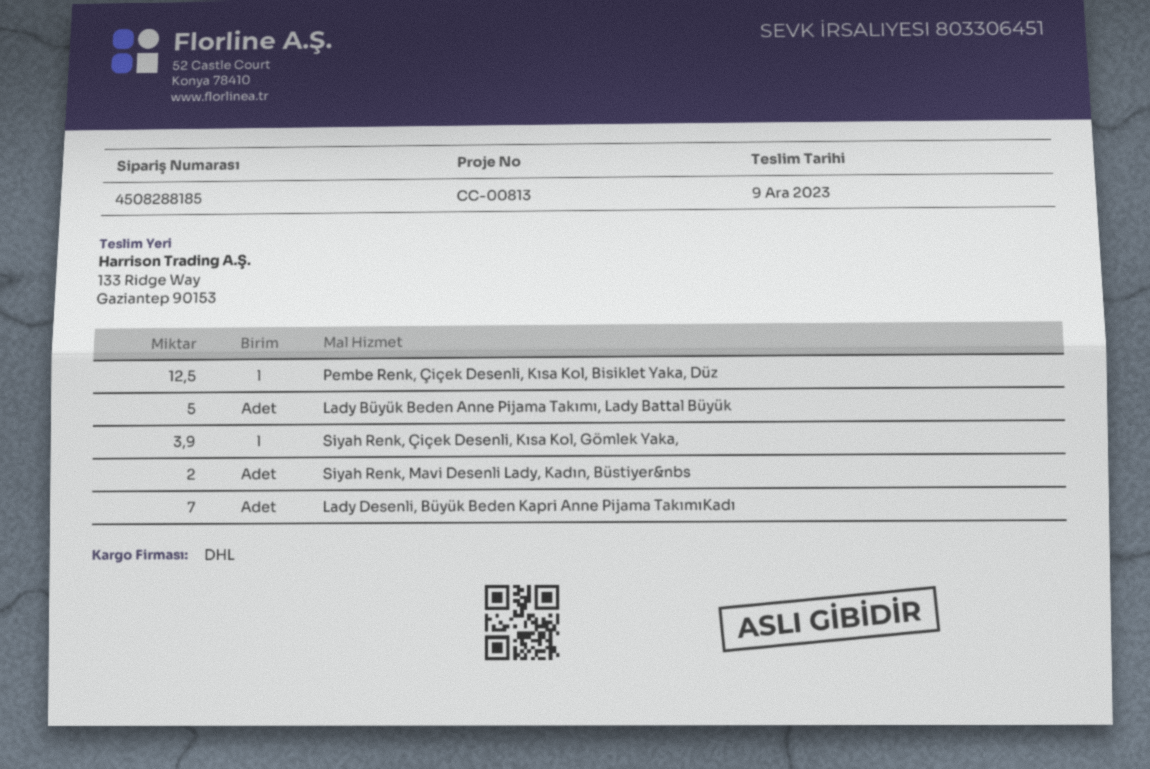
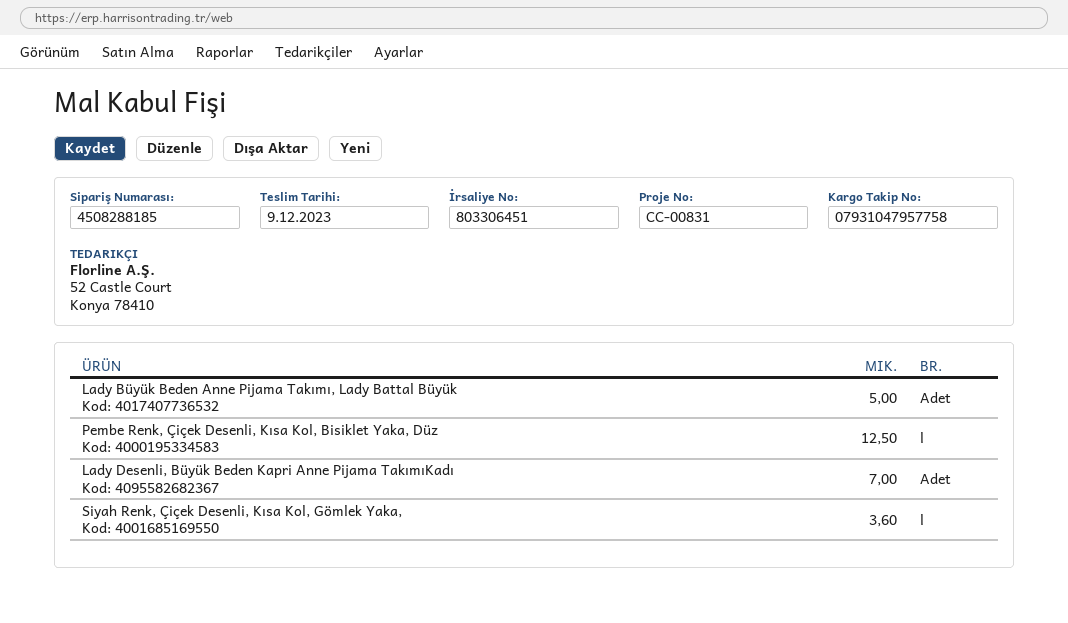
reference: CC-00813 -> CC-00831
Siyah Renk, Çiçek Desenli, Kısa Kol, Gömlek Yaka,: 3.9 -> 3.6
Siyah Renk, Mavi Desenli Lady, Kadın, Büstiyer&nbs: 2 -> none

